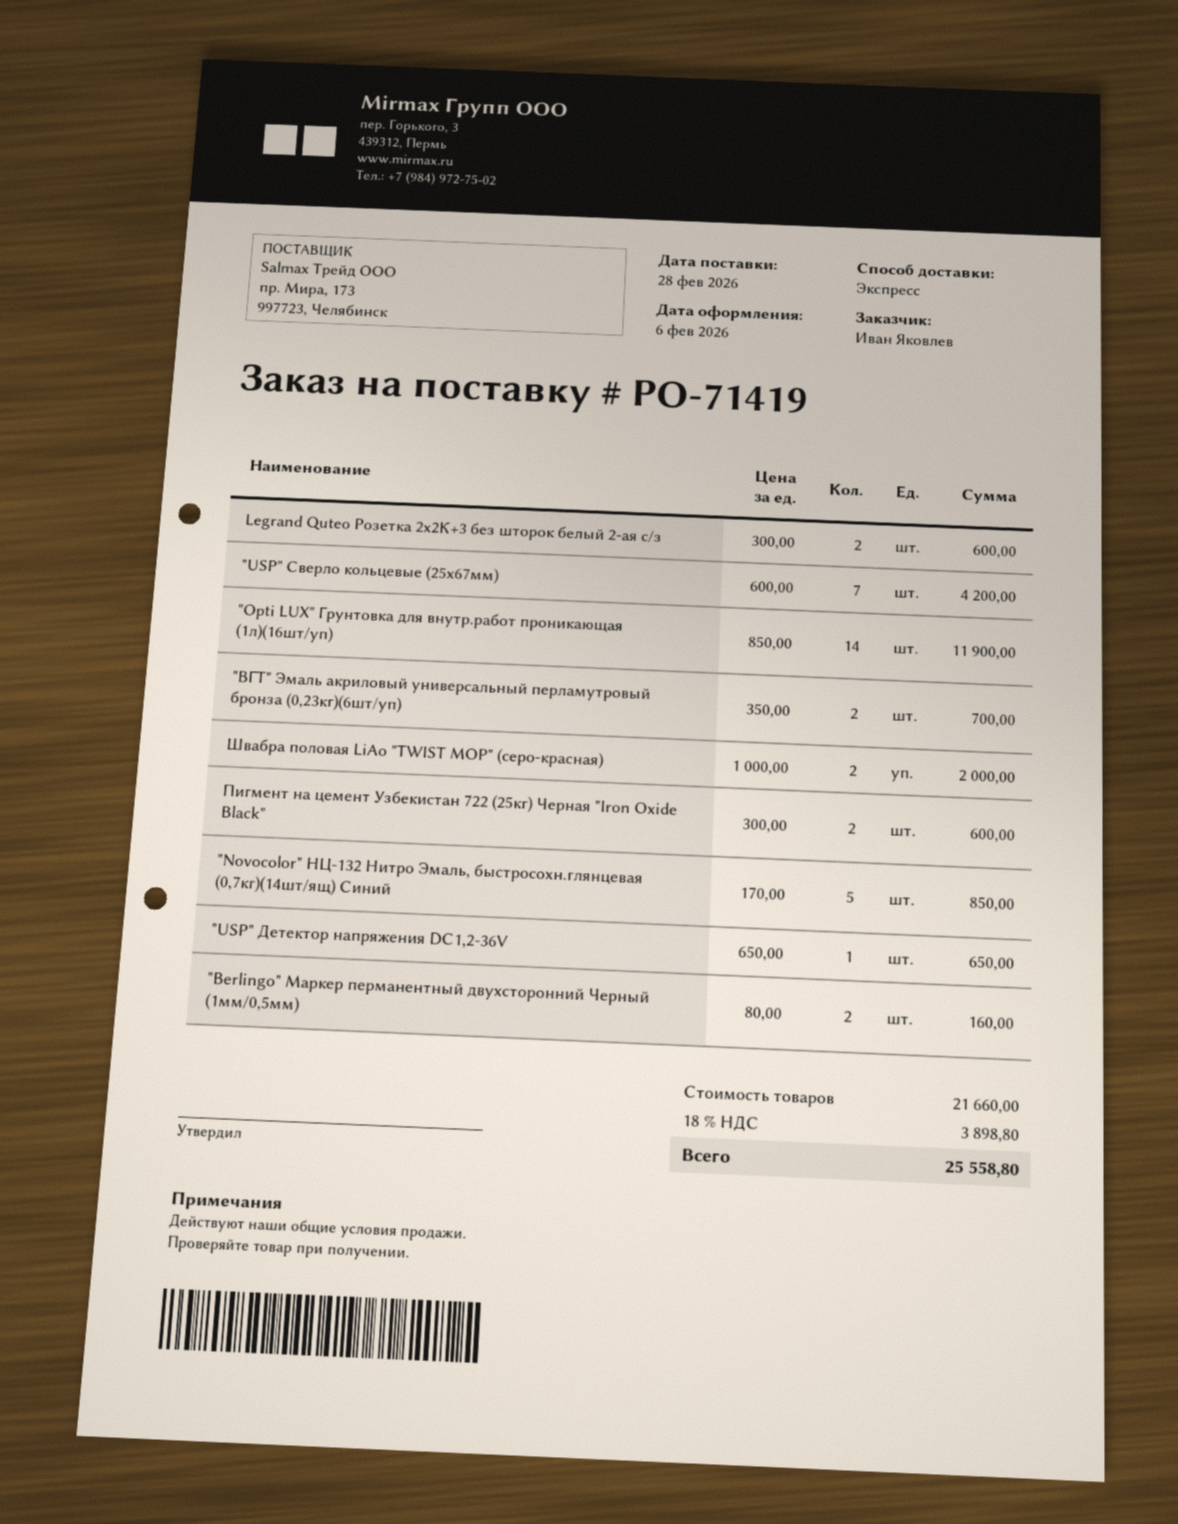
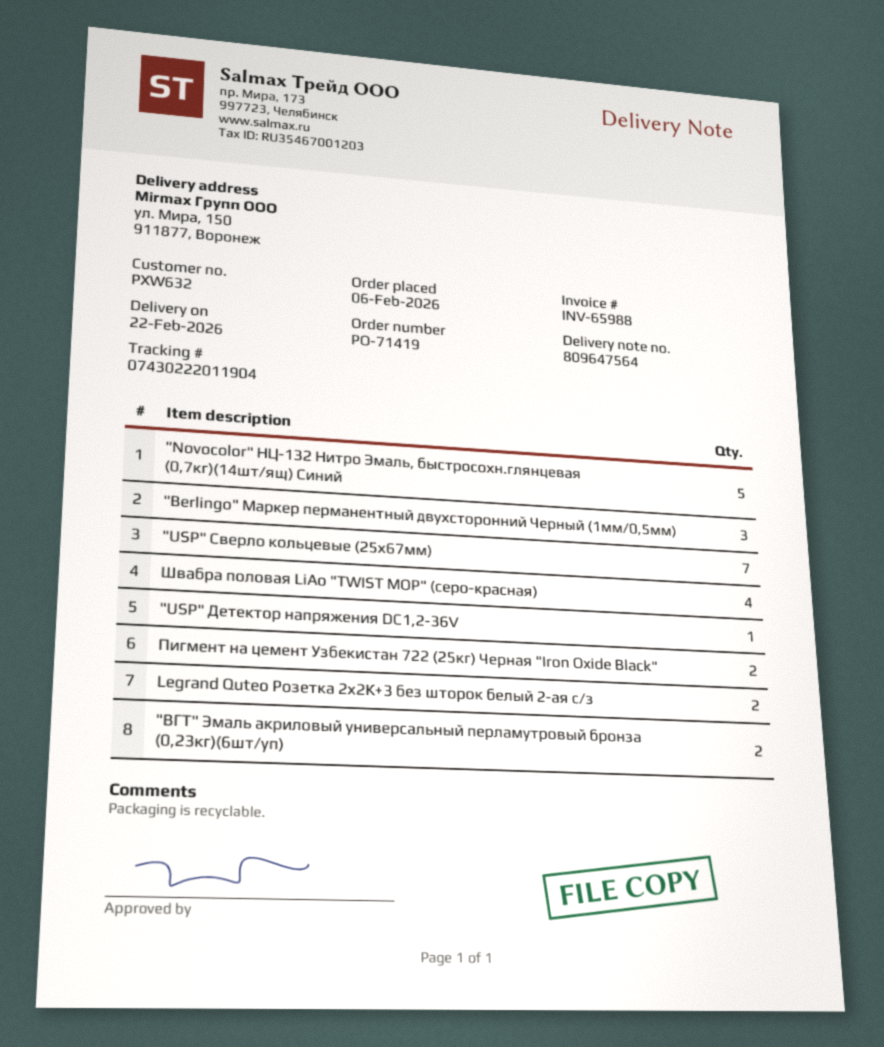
delivery date: 2026-02-28 -> 2026-02-22
"Opti LUX" Грунтовка для внутр.работ проникающая (1л)(16шт/уп): 14 -> none
Швабра половая LiAo "TWIST MOP" (серо-красная): 2 -> 4
"Berlingo" Маркер перманентный двухсторонний Черный (1мм/0,5мм): 2 -> 3

